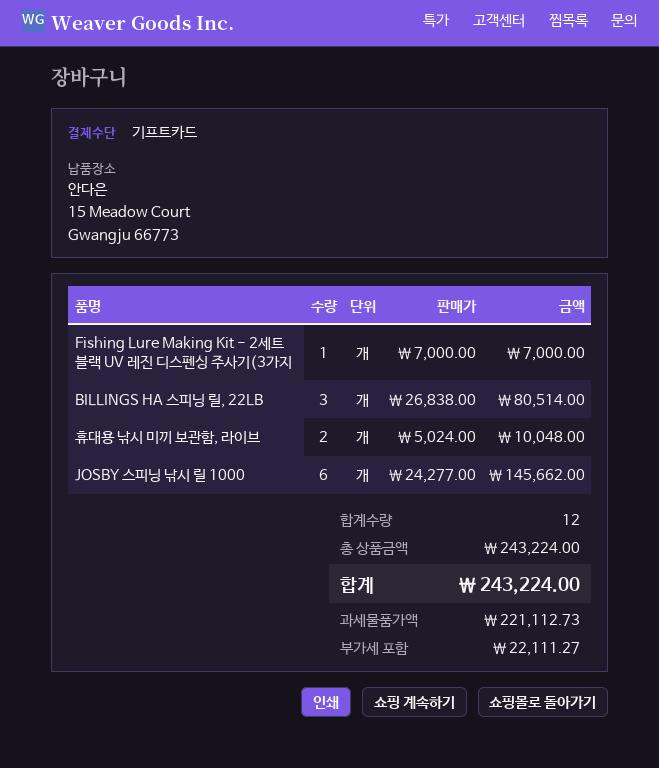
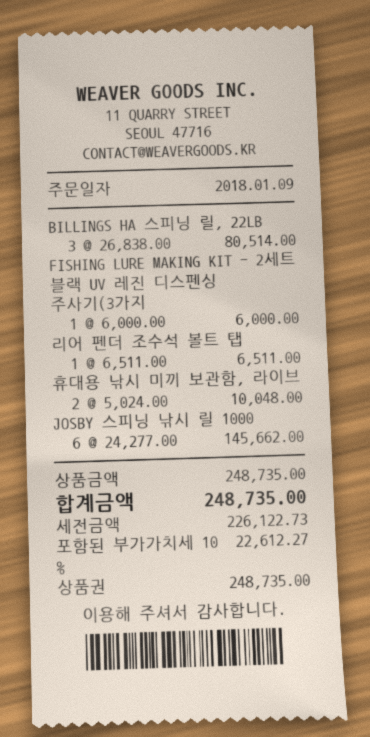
Fishing Lure Making Kit - 2세트 블랙 UV 레진 디스펜싱 주사기(3가지: 1 x 7000.00 = 7000.00 -> 1 x 6000.00 = 6000.00
리어 펜더 조수석 볼트 탭: none -> 1 x 6511.00 = 6511.00
subtotal: 243224.00 -> 248735.00
net: 221112.73 -> 226122.73
tax: 22111.27 -> 22612.27
total: 243224.00 -> 248735.00

